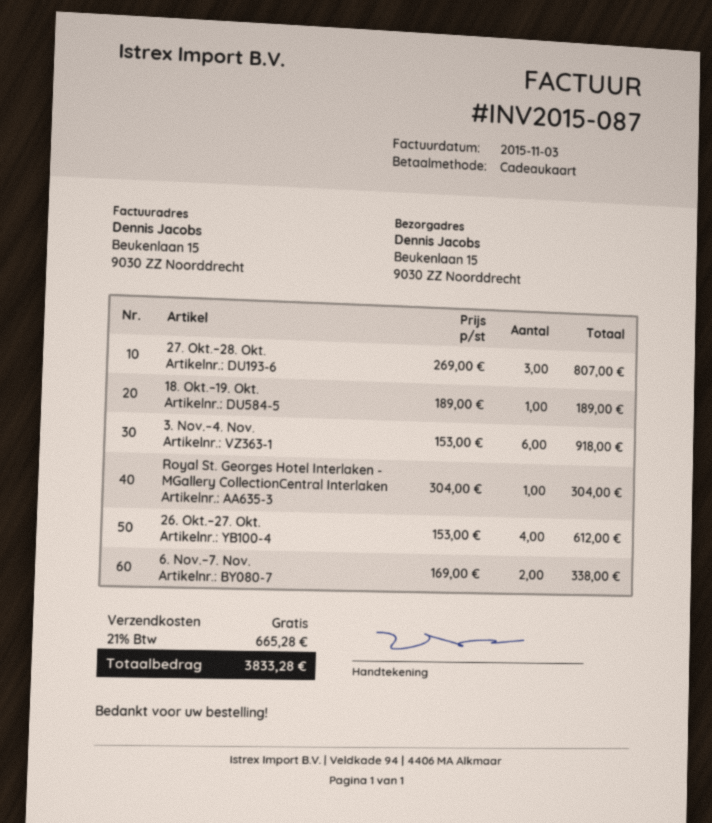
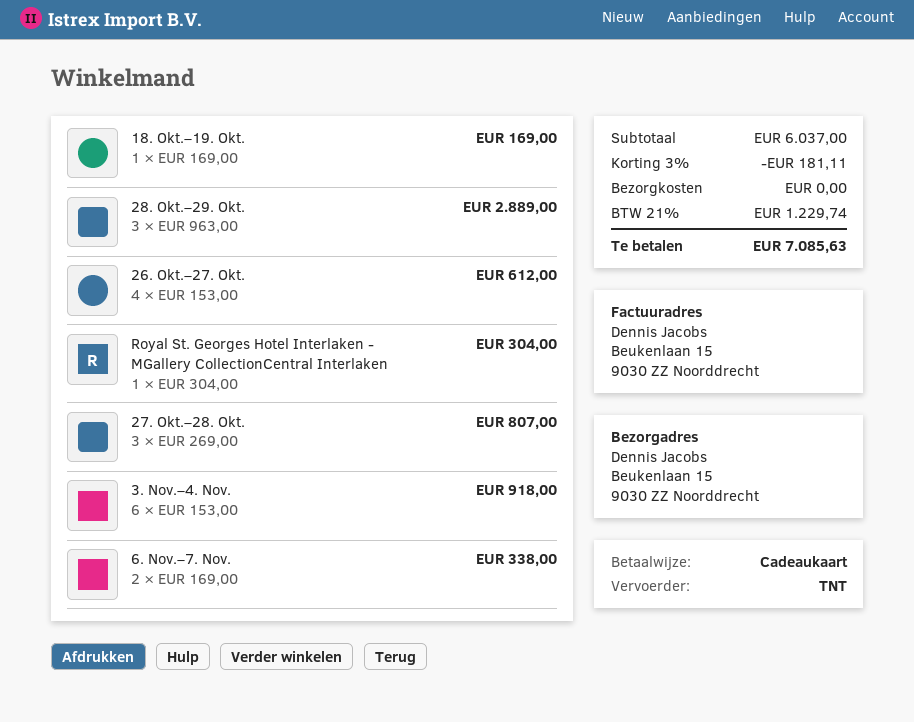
18. Okt.–19. Okt.: 1 x 189.00 = 189.00 -> 1 x 169.00 = 169.00
28. Okt.–29. Okt.: none -> 3 x 963.00 = 2889.00
discount: none -> 3% = 181.11
tax: 21% = 665.28 -> 21% = 1229.74
total: 3833.28 -> 7085.63

